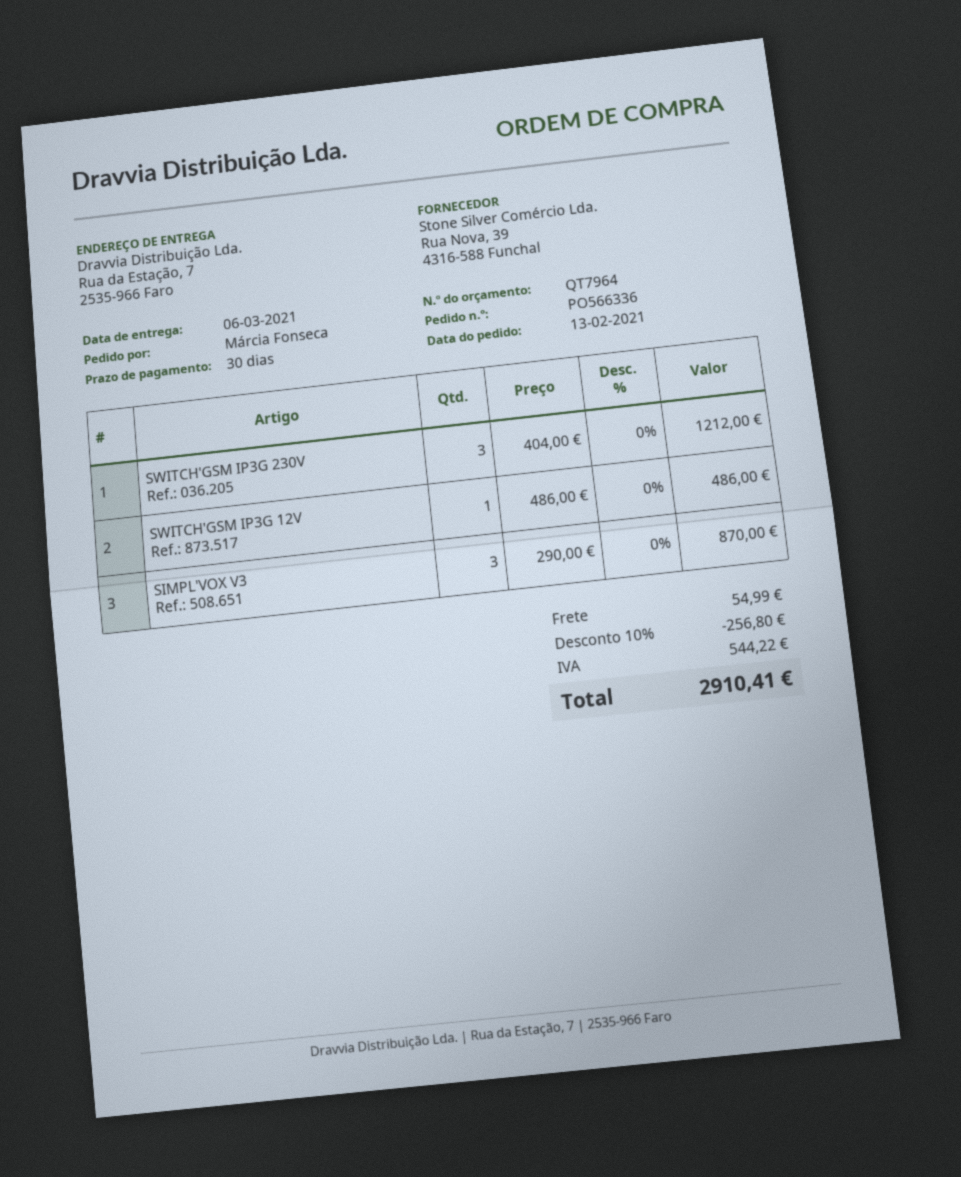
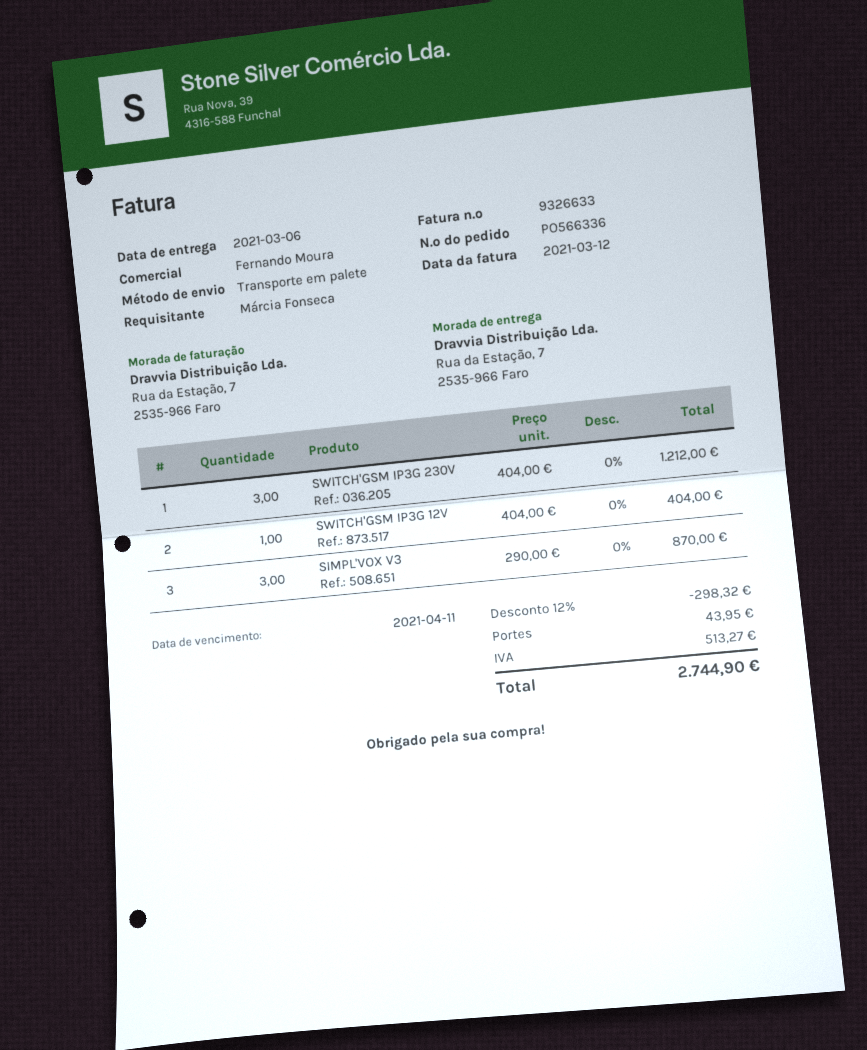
SWITCH'GSM IP3G 12V: 1 x 486.00 = 486.00 -> 1 x 404.00 = 404.00
discount: 10% = 256.80 -> 12% = 298.32
shipping: 54.99 -> 43.95
tax: 544.22 -> 513.27
total: 2910.41 -> 2744.90

